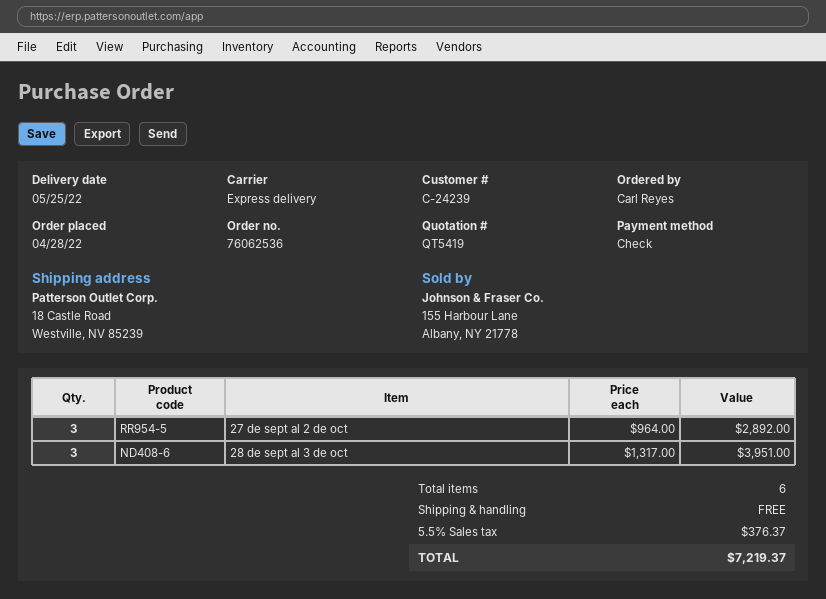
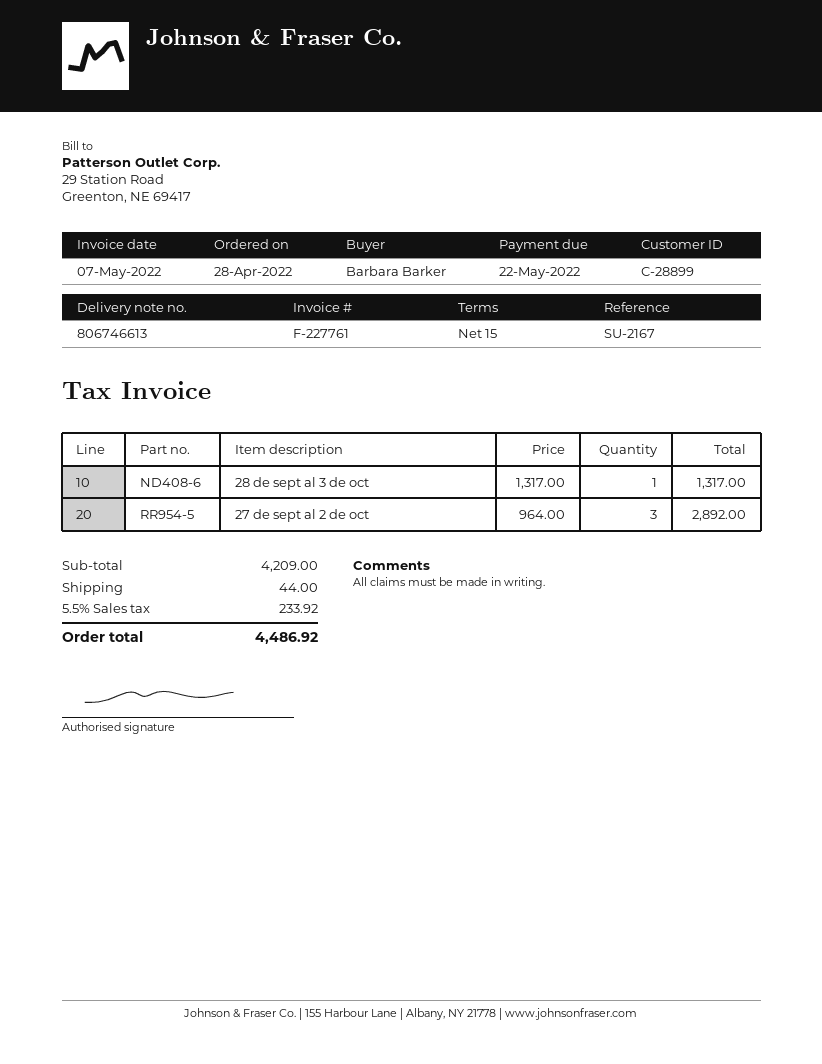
customer number: C-24239 -> C-28899
ordered by: Carl Reyes -> Barbara Barker
28 de sept al 3 de oct: 3 x 1317.00 = 3951.00 -> 1 x 1317.00 = 1317.00
shipping: 0.00 -> 44.00
tax: 5.5% = 376.37 -> 5.5% = 233.92
total: 7219.37 -> 4486.92

